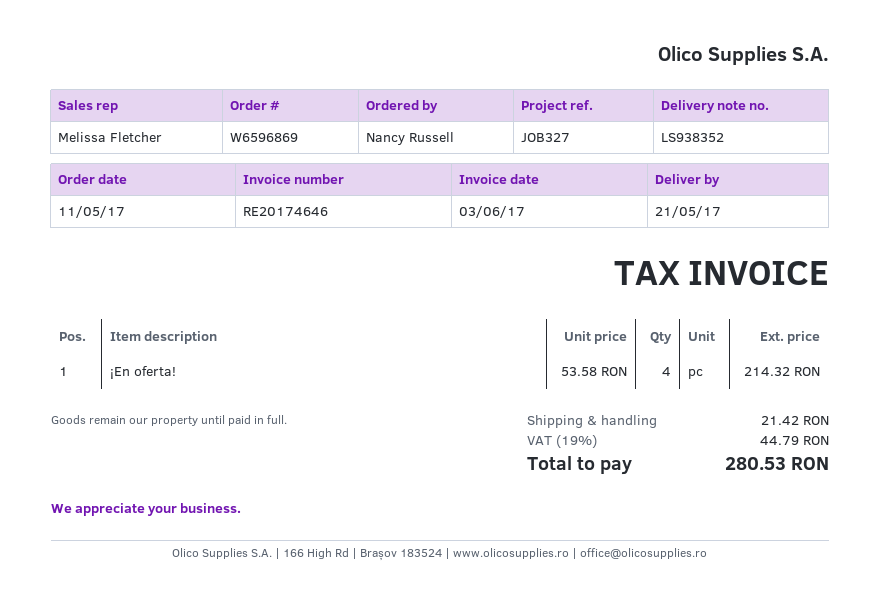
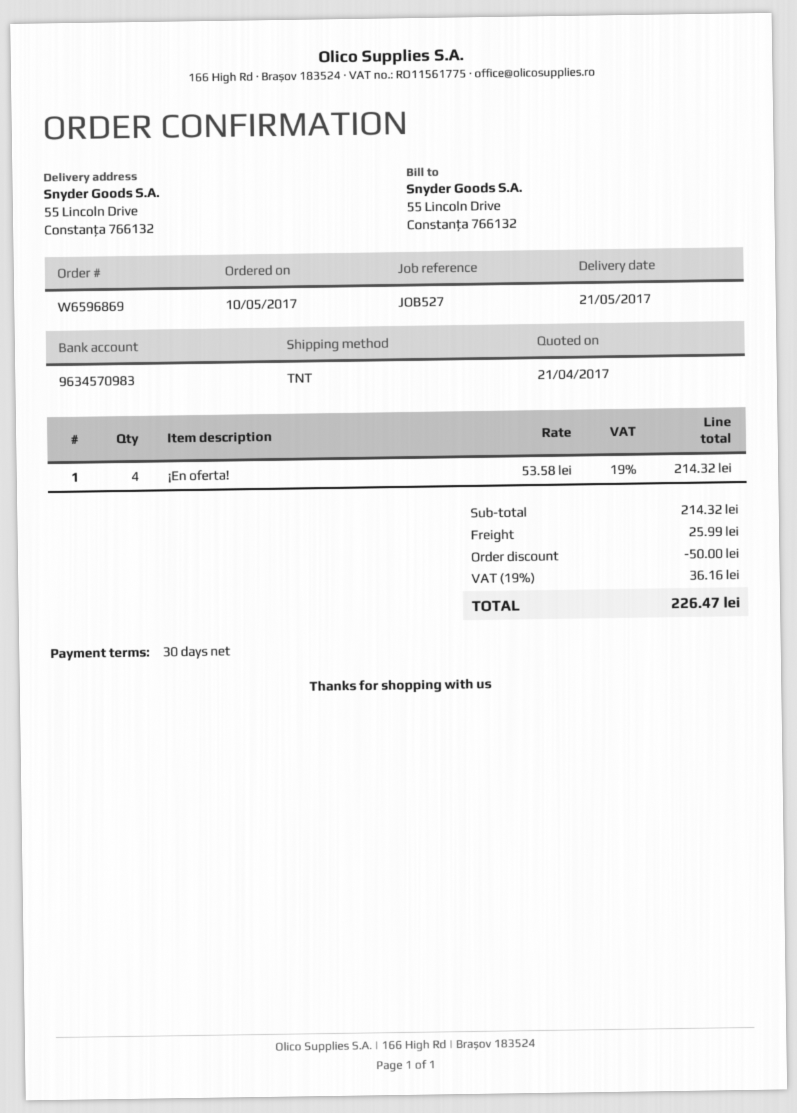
order date: 2017-05-11 -> 2017-05-10
reference: JOB327 -> JOB527
discount: none -> 50.00
shipping: 21.42 -> 25.99
tax: 19% = 44.79 -> 19% = 36.16
total: 280.53 -> 226.47

